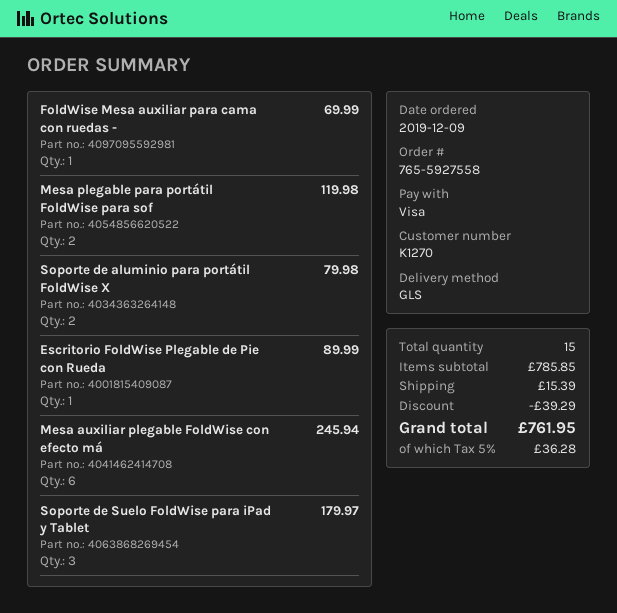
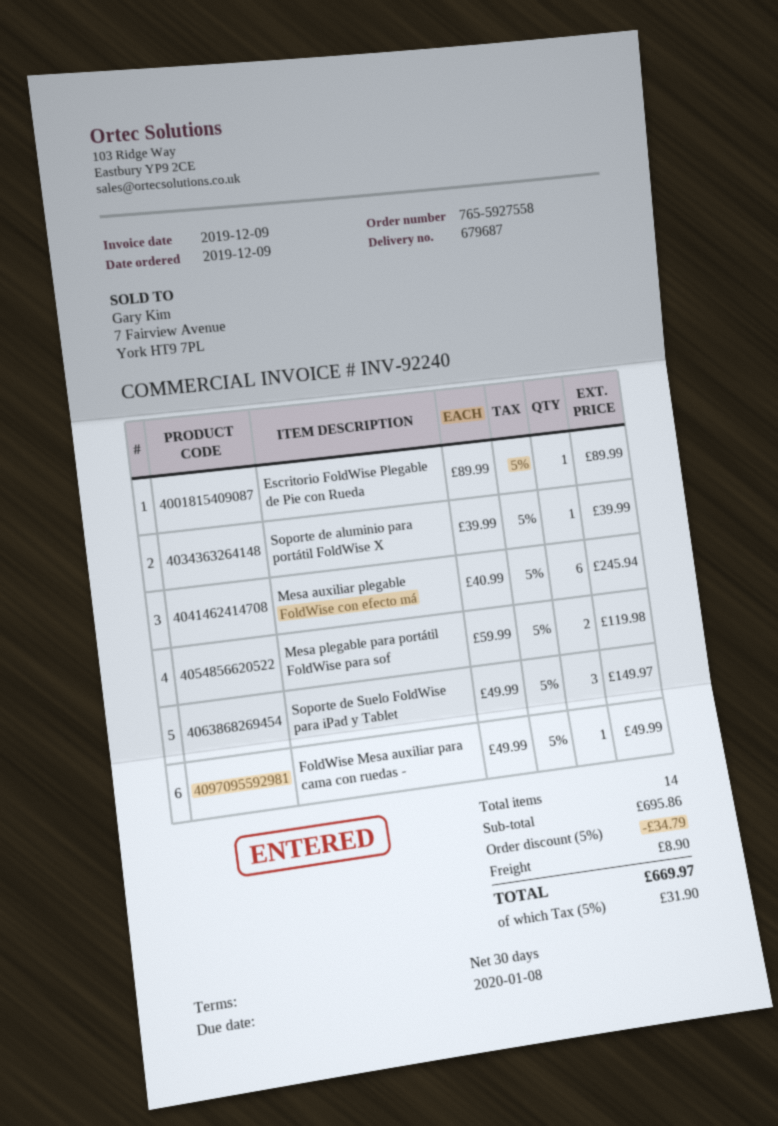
FoldWise Mesa auxiliar para cama con ruedas -: 1 for 69.99 -> 1 for 49.99
Soporte de aluminio para portátil FoldWise X: 2 for 79.98 -> 1 for 39.99
Soporte de Suelo FoldWise para iPad y Tablet: 3 for 179.97 -> 3 for 149.97
total quantity: 15 -> 14
subtotal: 785.85 -> 695.86
discount: 39.29 -> 34.79
shipping: 15.39 -> 8.90
tax: 5% = 36.28 -> 5% = 31.90
total: 761.95 -> 669.97

